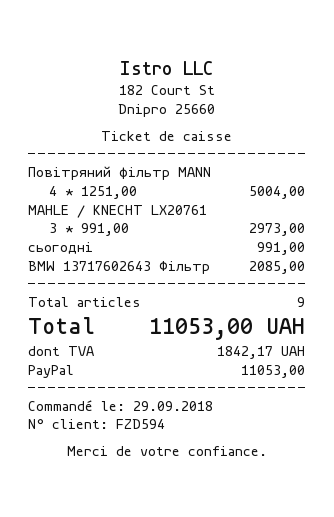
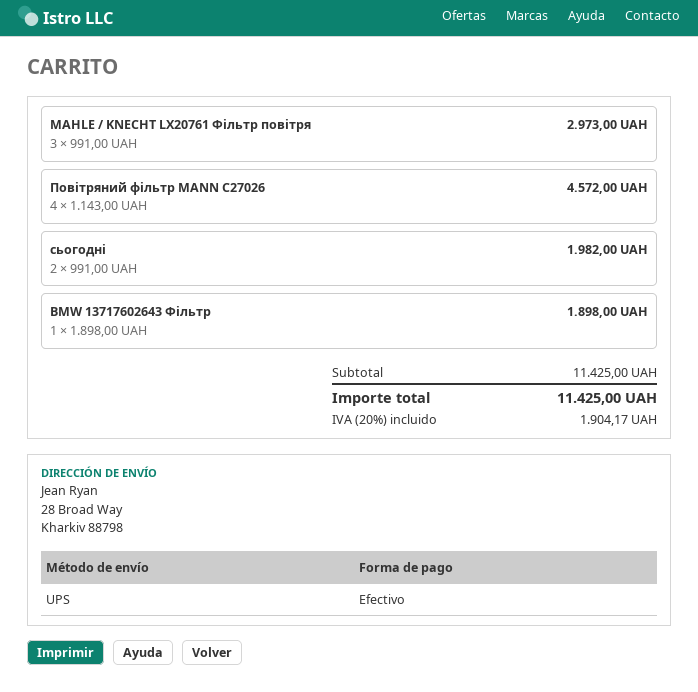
payment method: PayPal -> cash
Повітряний фільтр MANN: 4 x 1251.00 = 5004.00 -> 4 x 1143.00 = 4572.00
сьогодні: 1 x 991.00 = 991.00 -> 2 x 991.00 = 1982.00
BMW 13717602643 Фільтр: 1 x 2085.00 = 2085.00 -> 1 x 1898.00 = 1898.00
tax: 1842.17 -> 1904.17
total: 11053.00 -> 11425.00

